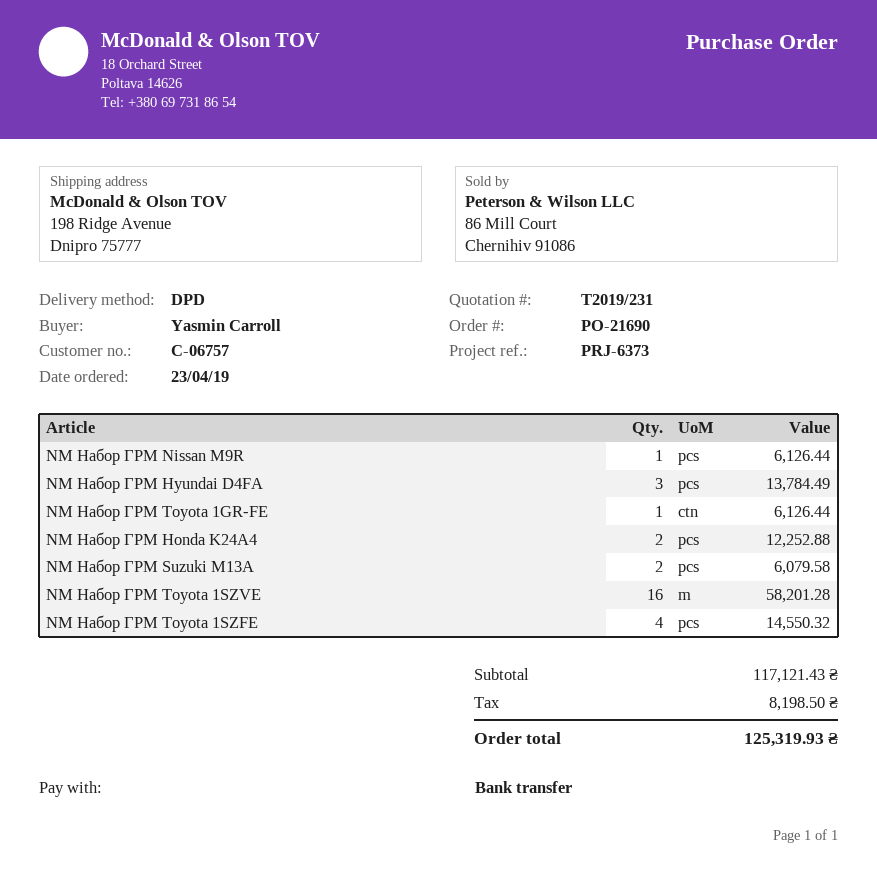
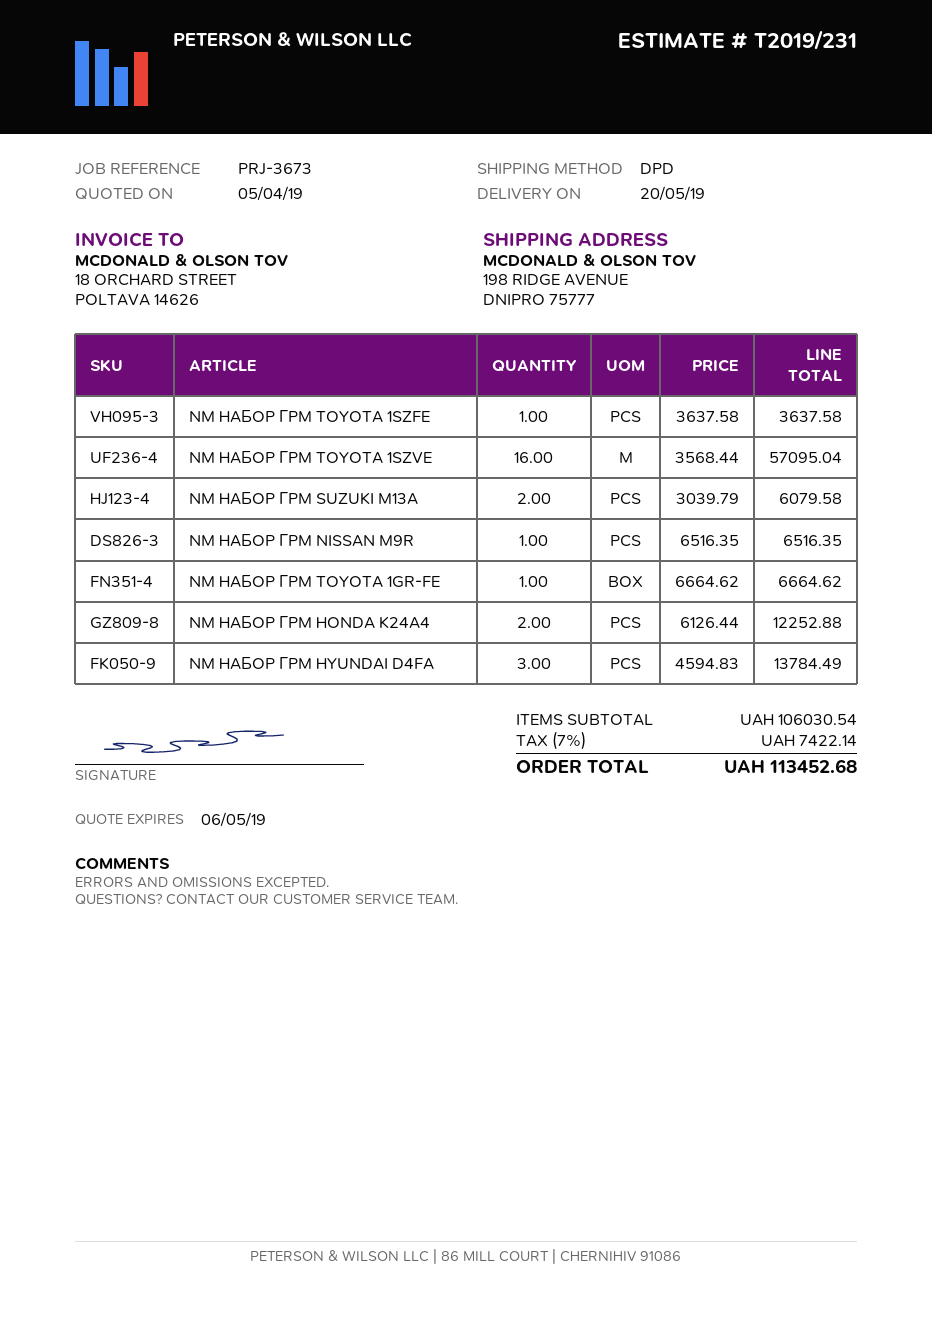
reference: PRJ-6373 -> PRJ-3673
NM Набор ГРМ Nissan M9R: 1 for 6126.44 -> 1 for 6516.35
NM Набор ГРМ Toyota 1GR-FE: 1 for 6126.44 -> 1 for 6664.62
NM Набор ГРМ Toyota 1SZVE: 16 for 58201.28 -> 16 for 57095.04
NM Набор ГРМ Toyota 1SZFE: 4 for 14550.32 -> 1 for 3637.58
subtotal: 117121.43 -> 106030.54
tax: 8198.50 -> 7422.14
total: 125319.93 -> 113452.68

